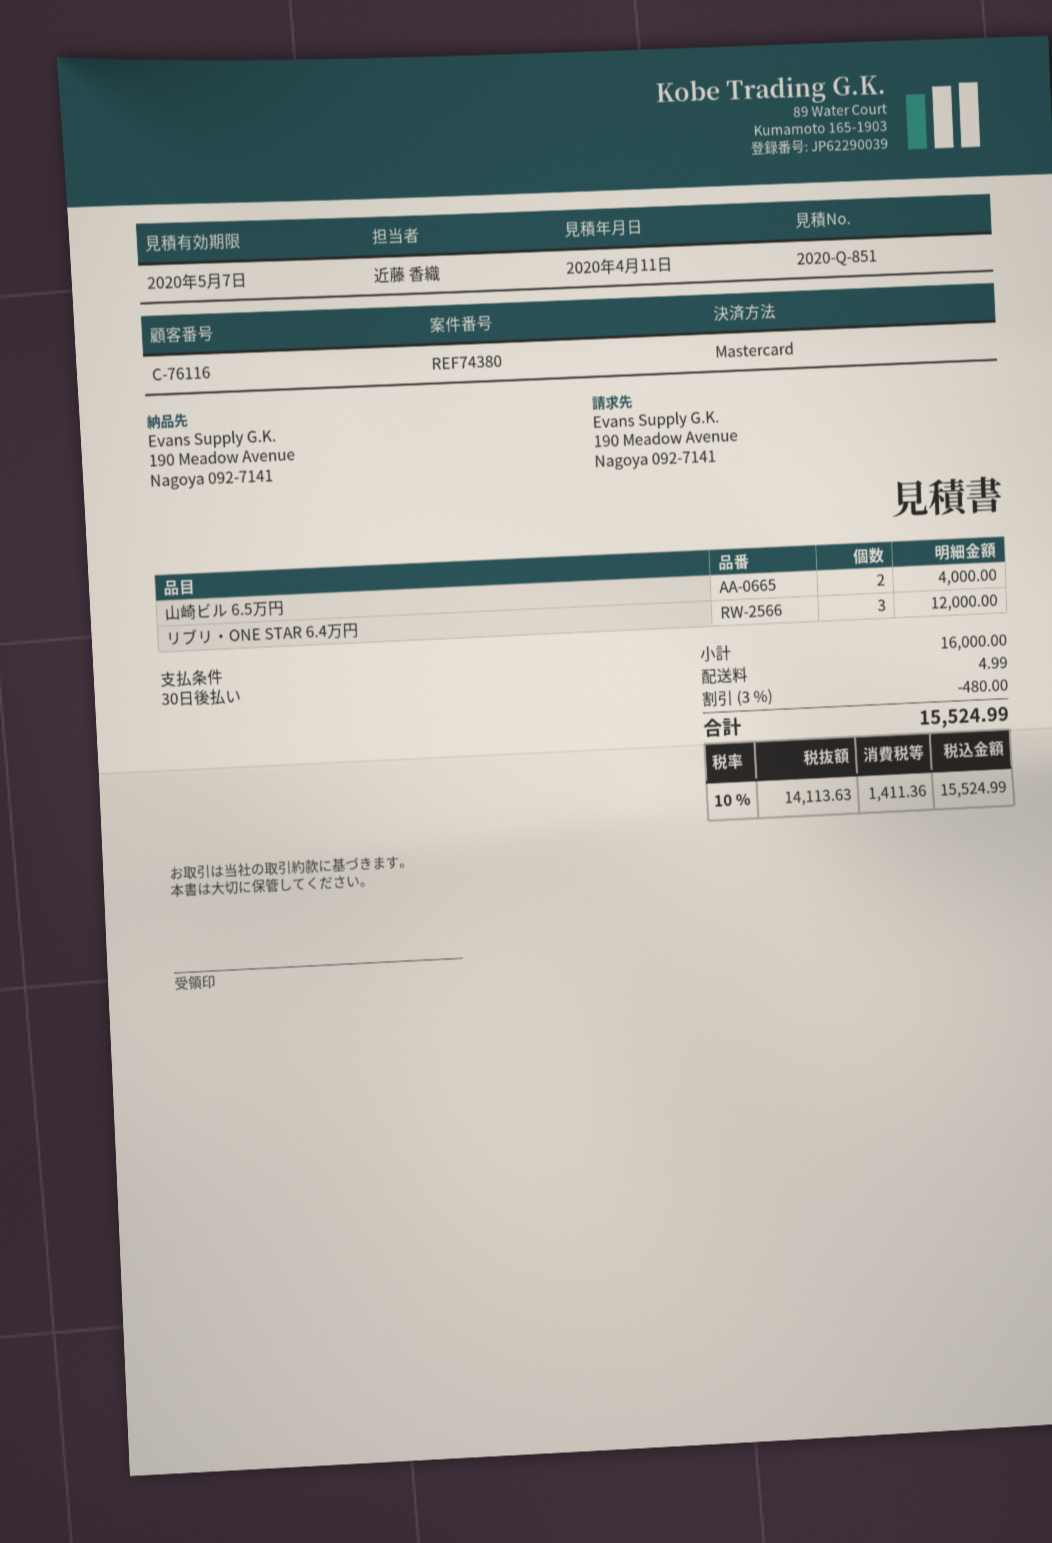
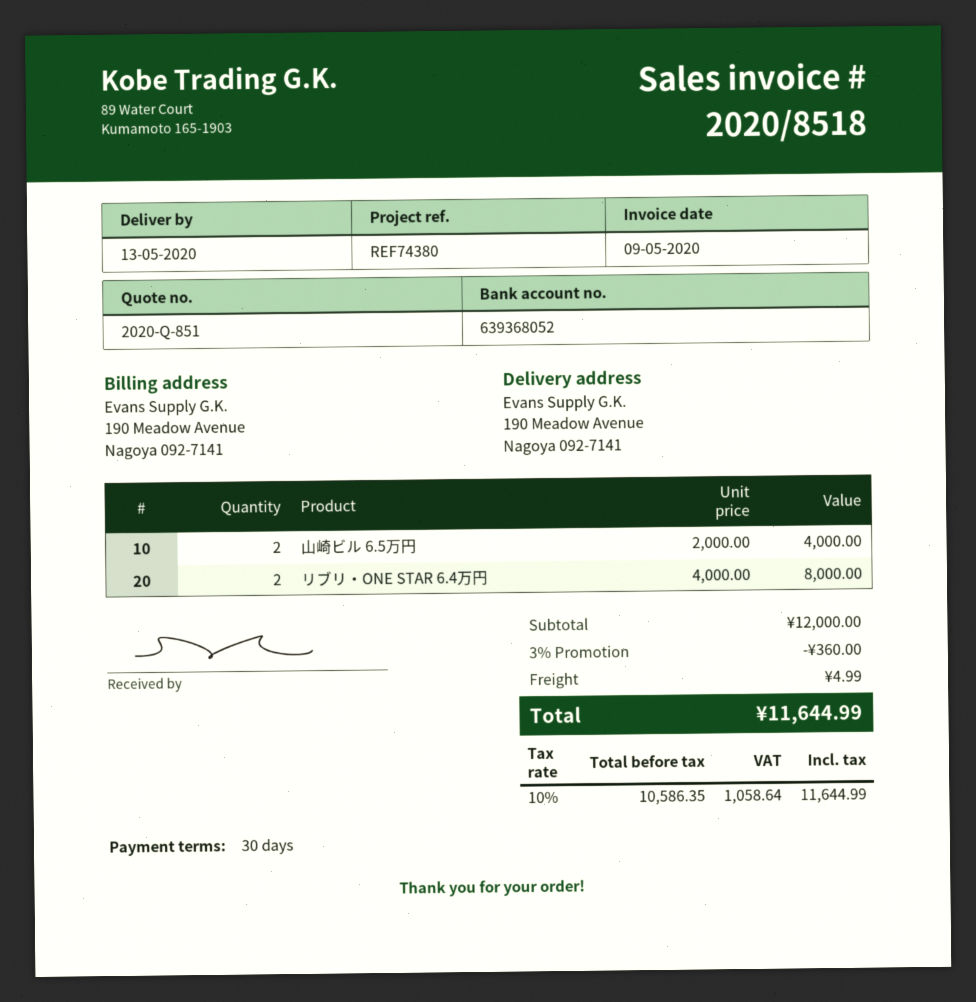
リブリ・ONE STAR 6.4万円: 3 for 12000.00 -> 2 for 8000.00
subtotal: 16000.00 -> 12000.00
discount: 3% = 480.00 -> 3% = 360.00
net: 14113.63 -> 10586.35
tax: 10% = 1411.36 -> 10% = 1058.64
total: 15524.99 -> 11644.99

